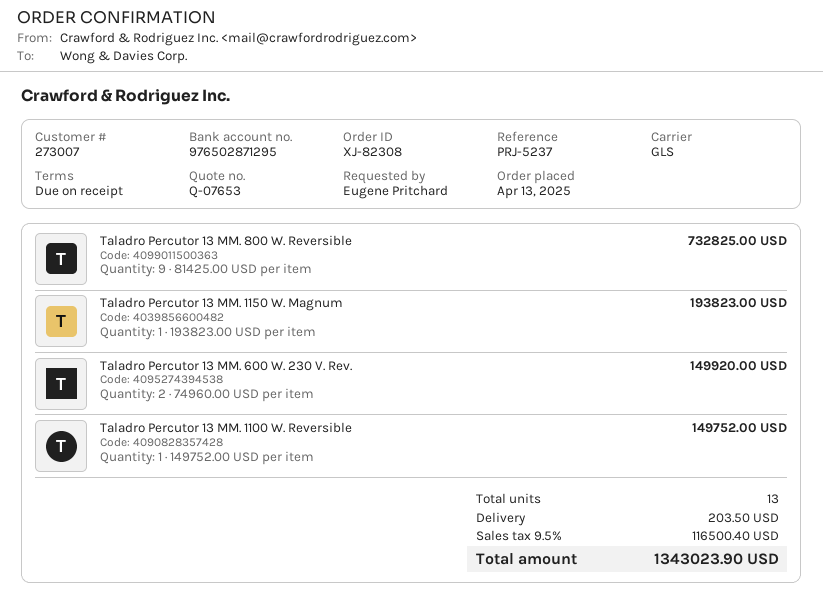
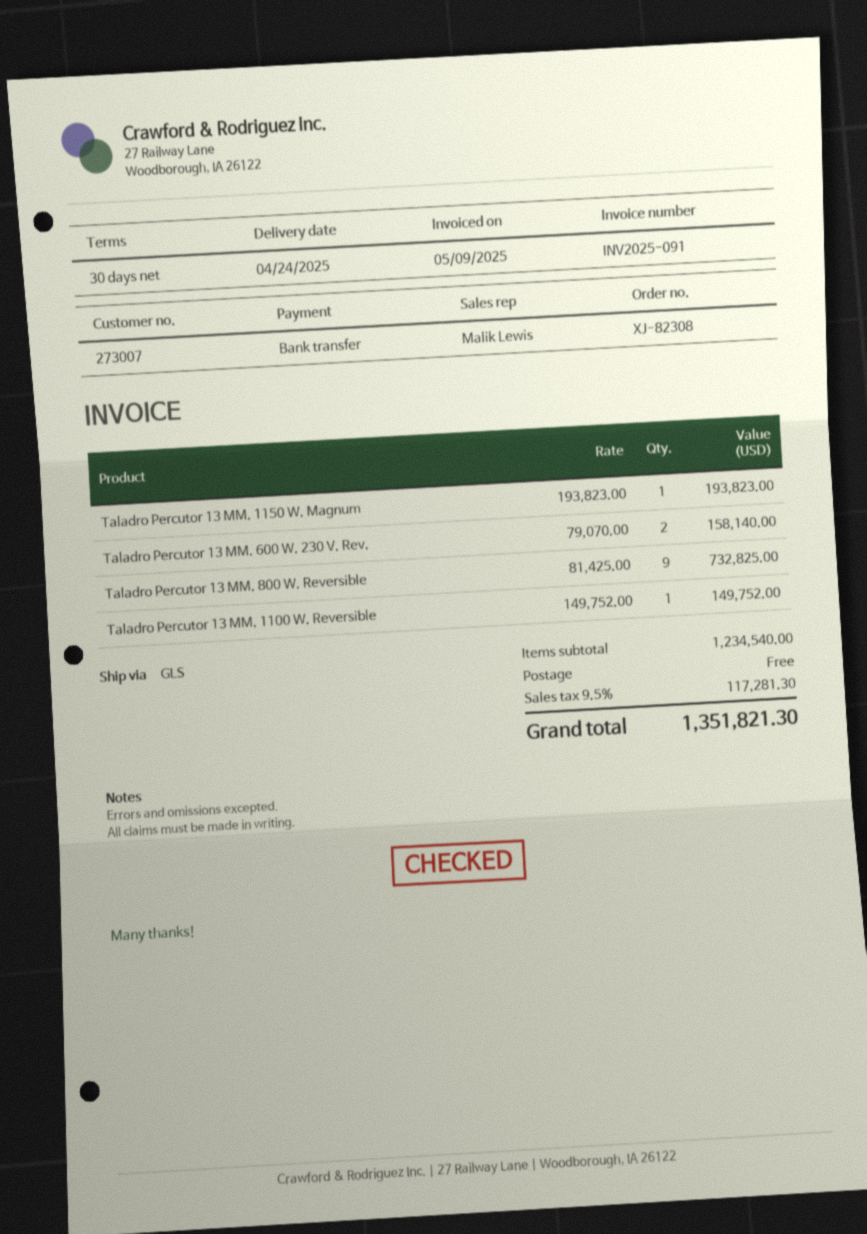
payment terms: on receipt -> 30 days
Taladro Percutor 13 MM. 600 W. 230 V. Rev.: 2 x 74960.00 = 149920.00 -> 2 x 79070.00 = 158140.00
shipping: 203.50 -> 0.00
tax: 9.5% = 116500.40 -> 9.5% = 117281.30
total: 1343023.90 -> 1351821.30

